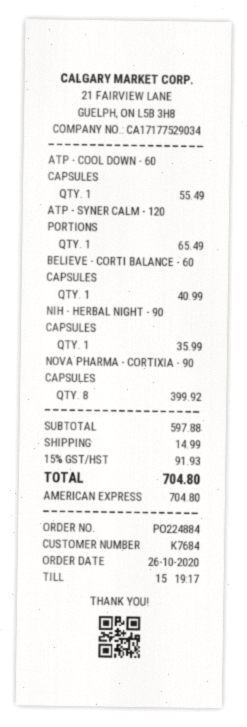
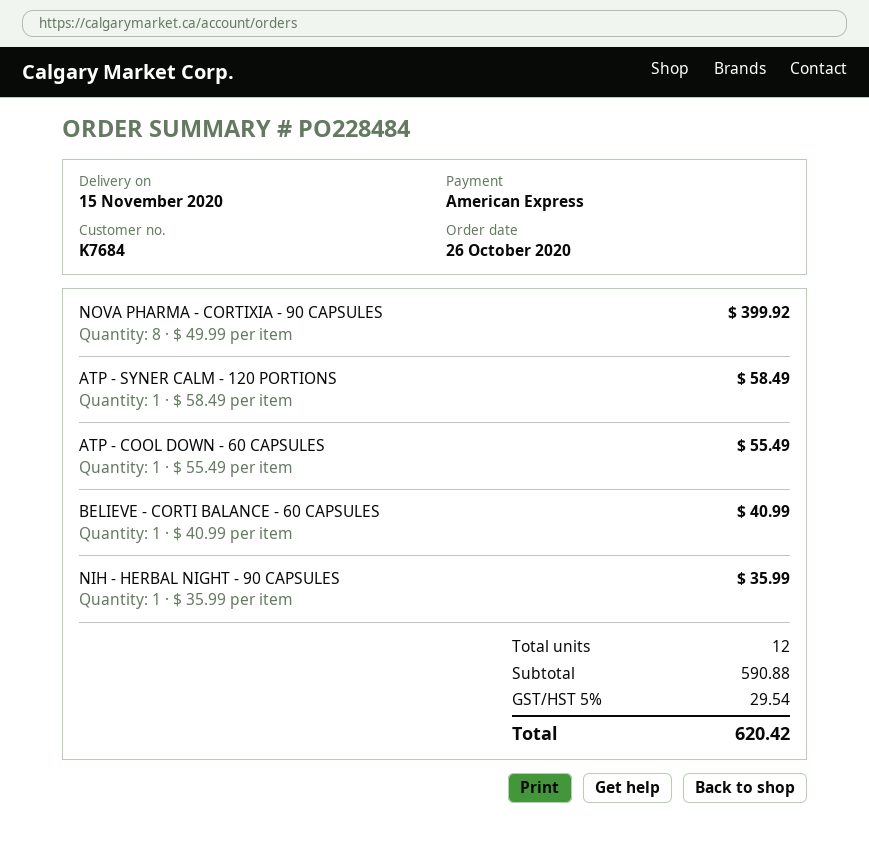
order number: PO224884 -> PO228484
ATP - SYNER CALM - 120 PORTIONS: 1 for 65.49 -> 1 for 58.49
subtotal: 597.88 -> 590.88
shipping: 14.99 -> none
tax: 15% = 91.93 -> 5% = 29.54
total: 704.80 -> 620.42

